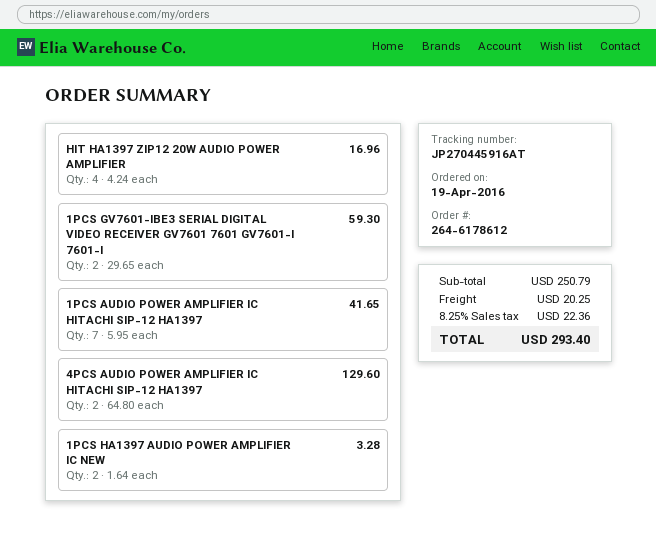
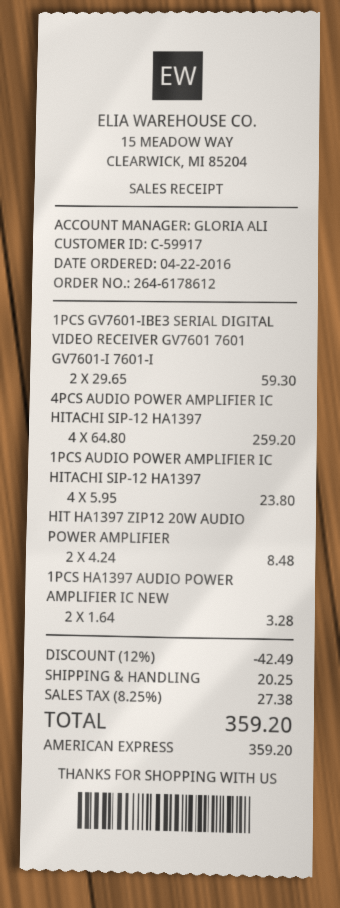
order date: 2016-04-19 -> 2016-04-22
HIT HA1397 ZIP12 20W AUDIO POWER AMPLIFIER: 4 x 4.24 = 16.96 -> 2 x 4.24 = 8.48
1PCS AUDIO POWER AMPLIFIER IC HITACHI SIP-12 HA1397: 7 x 5.95 = 41.65 -> 4 x 5.95 = 23.80
4PCS AUDIO POWER AMPLIFIER IC HITACHI SIP-12 HA1397: 2 x 64.80 = 129.60 -> 4 x 64.80 = 259.20
discount: none -> 12% = 42.49
tax: 8.25% = 22.36 -> 8.25% = 27.38
total: 293.40 -> 359.20

